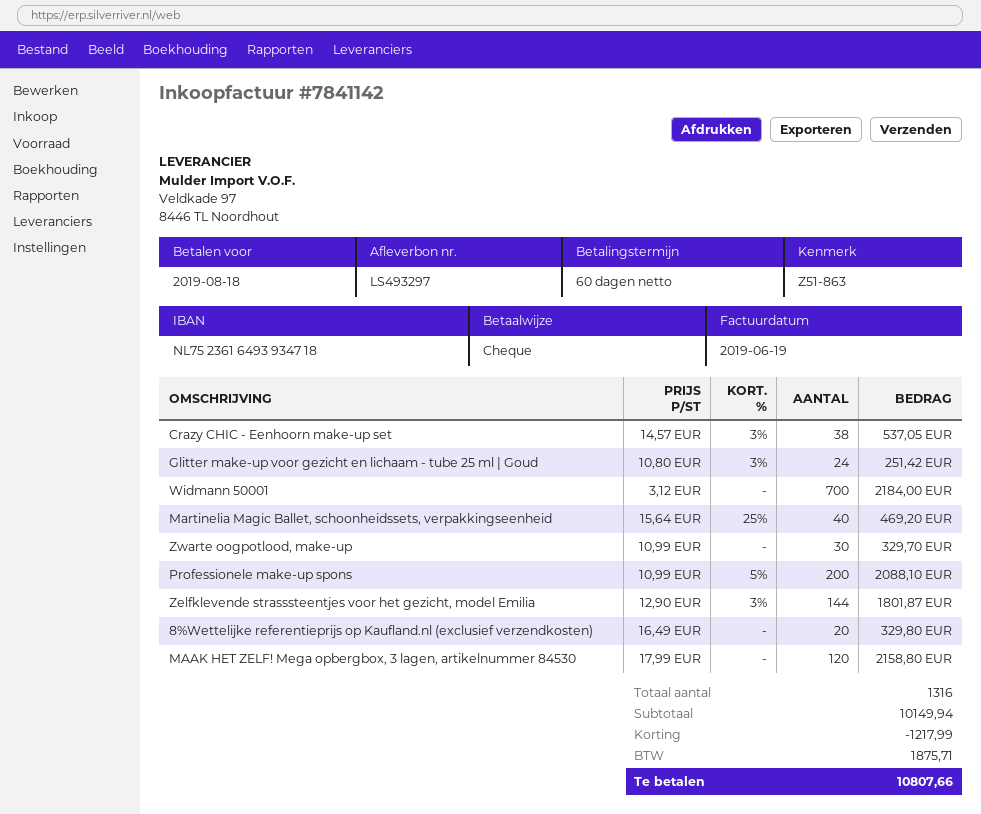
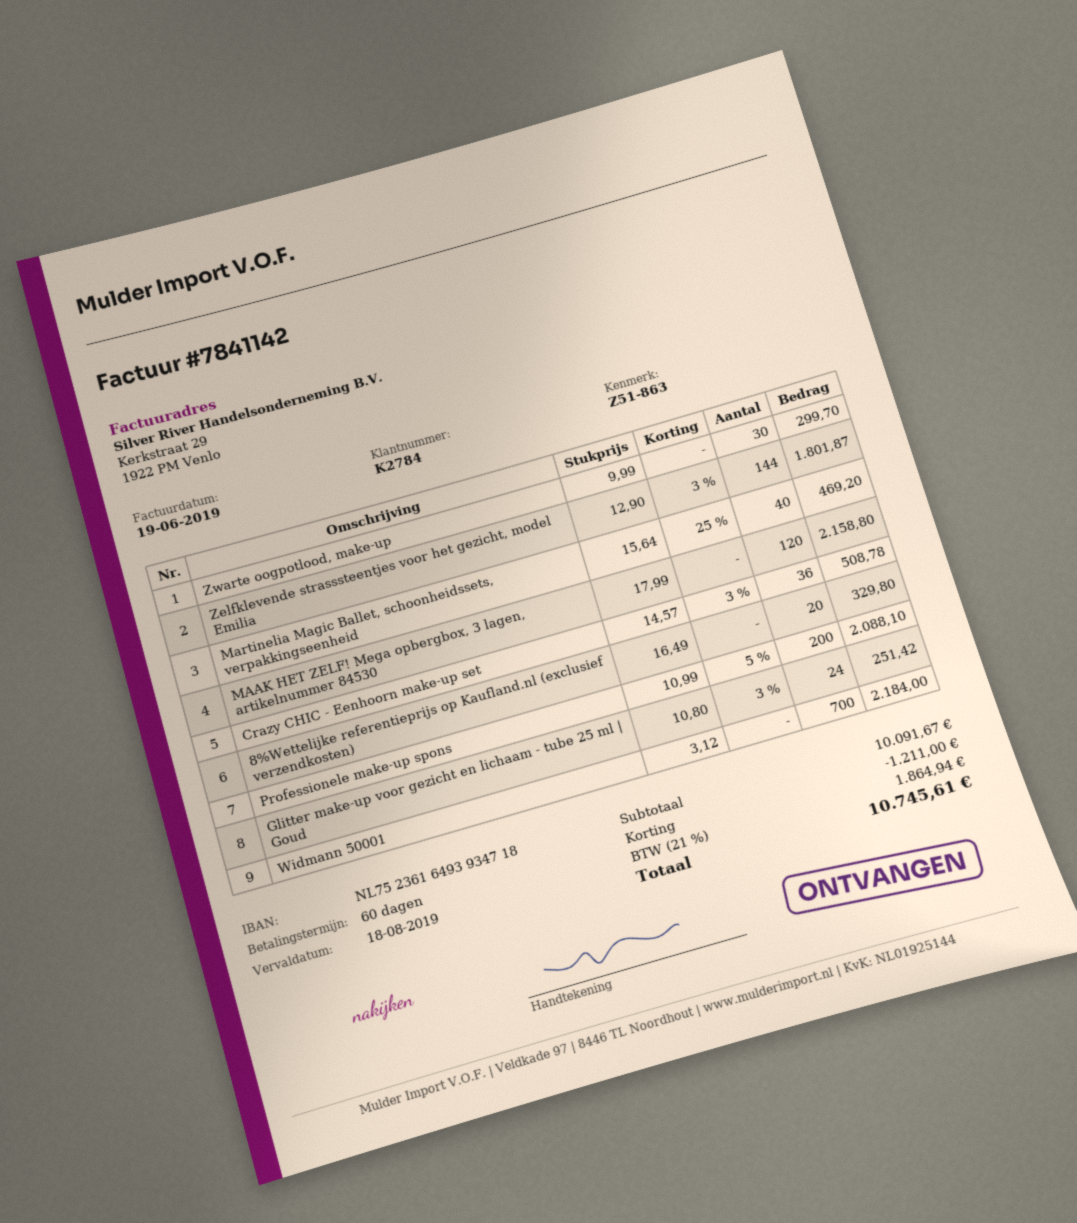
Crazy CHIC - Eenhoorn make-up set: 38 x 14.57 - 3% = 537.05 -> 36 x 14.57 - 3% = 508.78
Zwarte oogpotlood, make-up: 30 x 10.99 = 329.70 -> 30 x 9.99 = 299.70
subtotal: 10149.94 -> 10091.67
discount: 1217.99 -> 1211.00
tax: 1875.71 -> 1864.94
total: 10807.66 -> 10745.61

